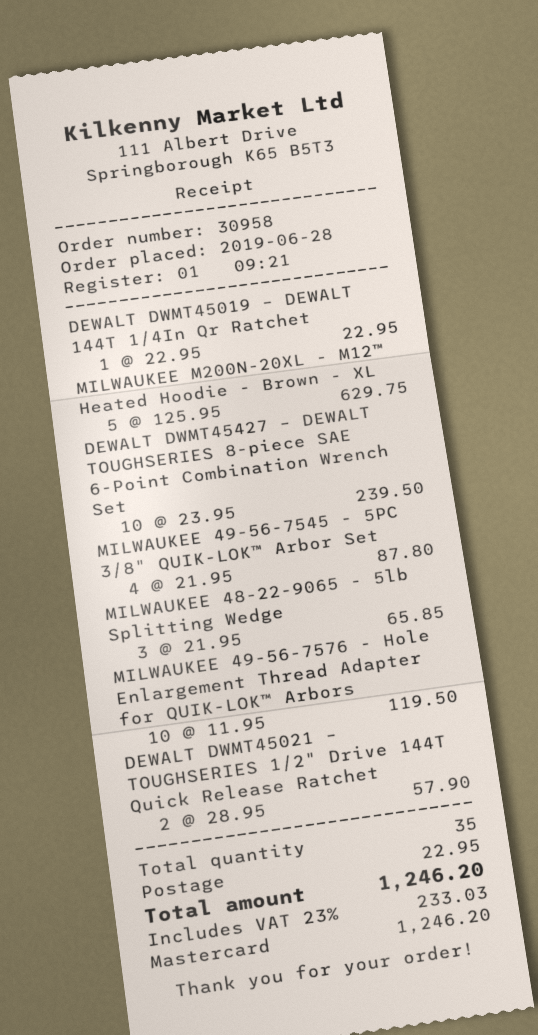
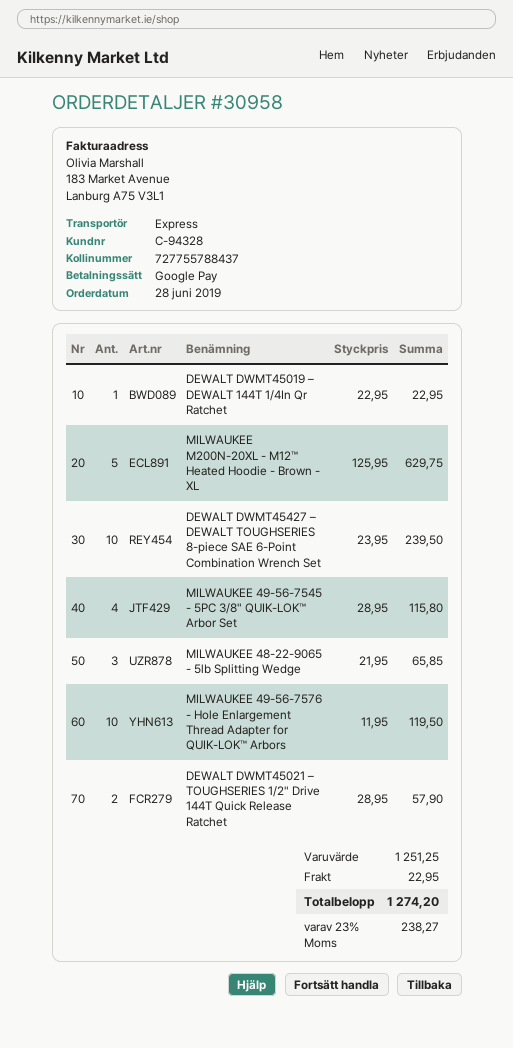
payment method: Mastercard -> Google Pay
MILWAUKEE 49-56-7545 - 5PC 3/8" QUIK-LOK™ Arbor Set: 4 x 21.95 = 87.80 -> 4 x 28.95 = 115.80
tax: 23% = 233.03 -> 23% = 238.27
total: 1246.20 -> 1274.20

